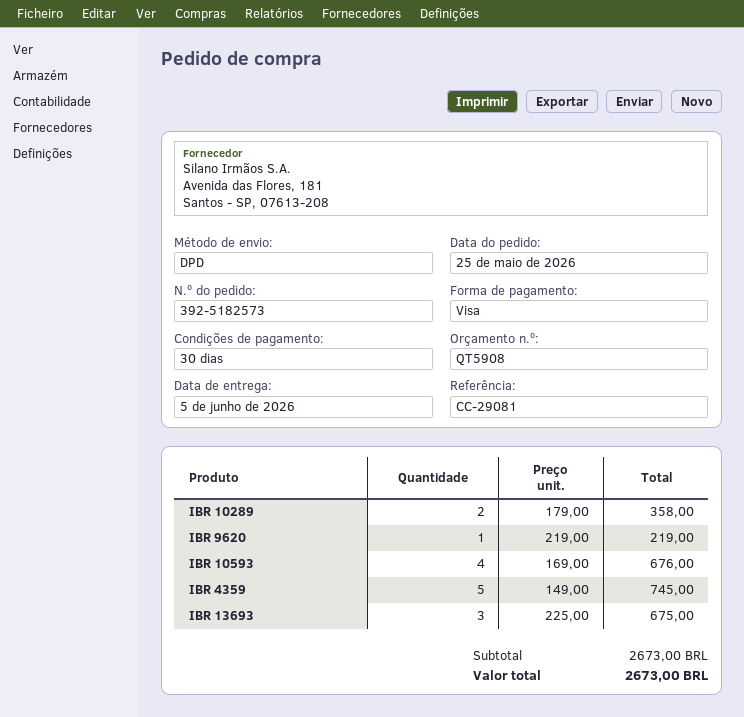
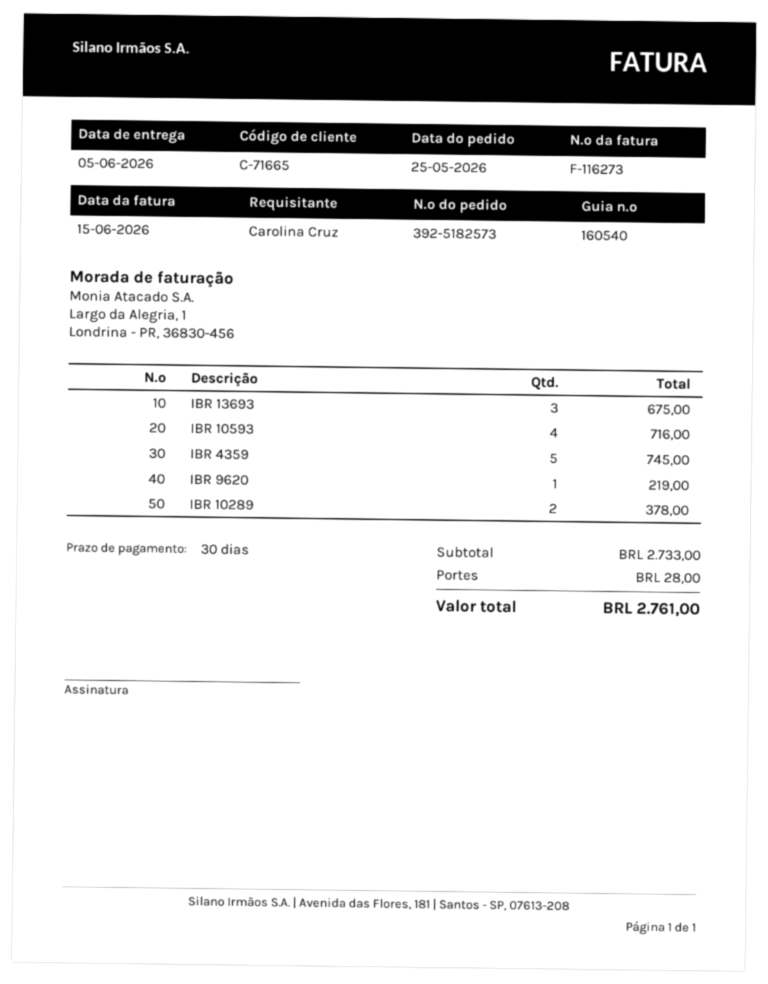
IBR 10289: 2 for 358.00 -> 2 for 378.00
IBR 10593: 4 for 676.00 -> 4 for 716.00
subtotal: 2673.00 -> 2733.00
shipping: none -> 28.00
total: 2673.00 -> 2761.00

